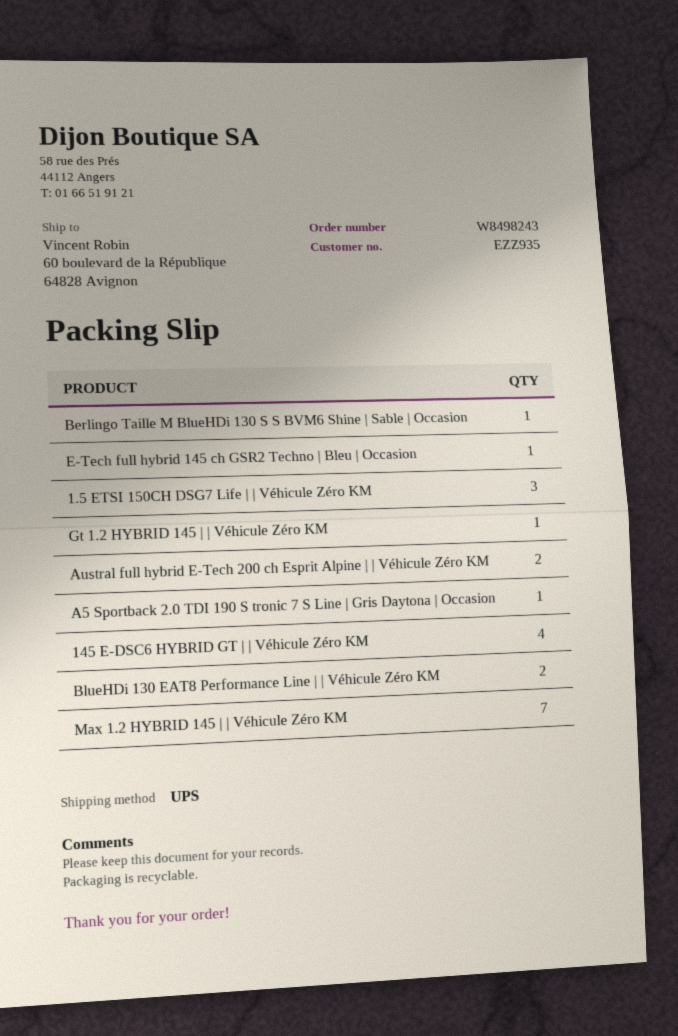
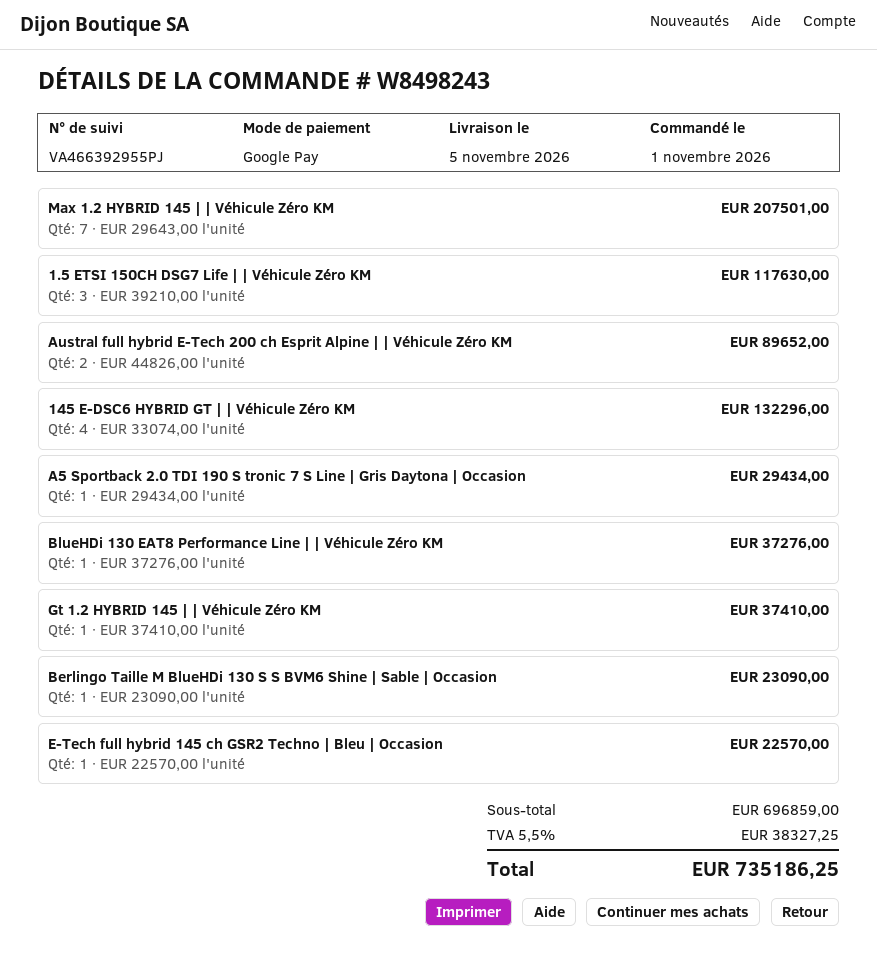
BlueHDi 130 EAT8 Performance Line | | Véhicule Zéro KM: 2 -> 1

